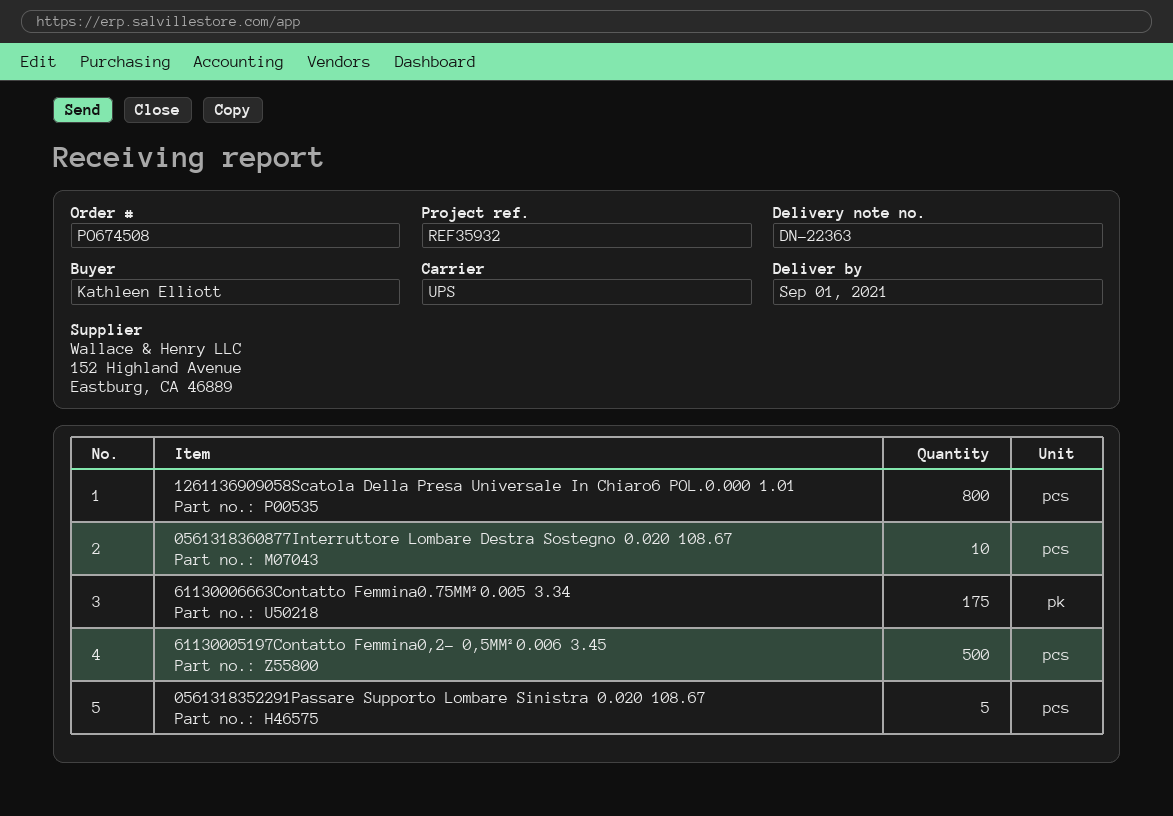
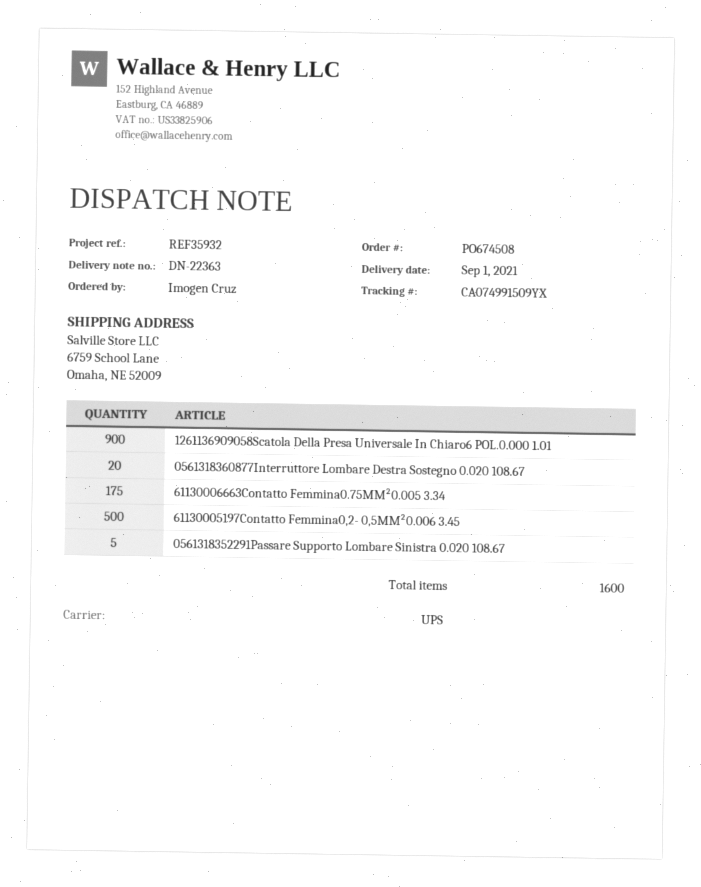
ordered by: Kathleen Elliott -> Imogen Cruz
1261136909058Scatola Della Presa Universale In Chiaro6 POL.0.000 1.01: 800 -> 900
0561318360877Interruttore Lombare Destra Sostegno 0.020 108.67: 10 -> 20

